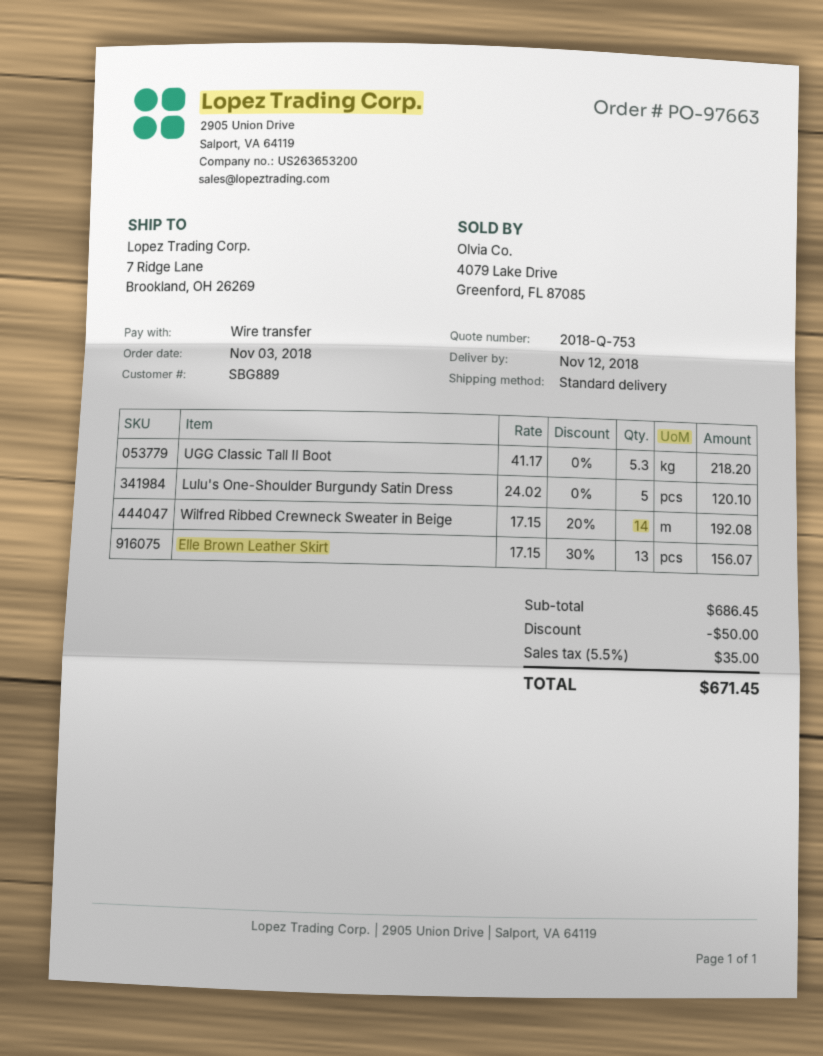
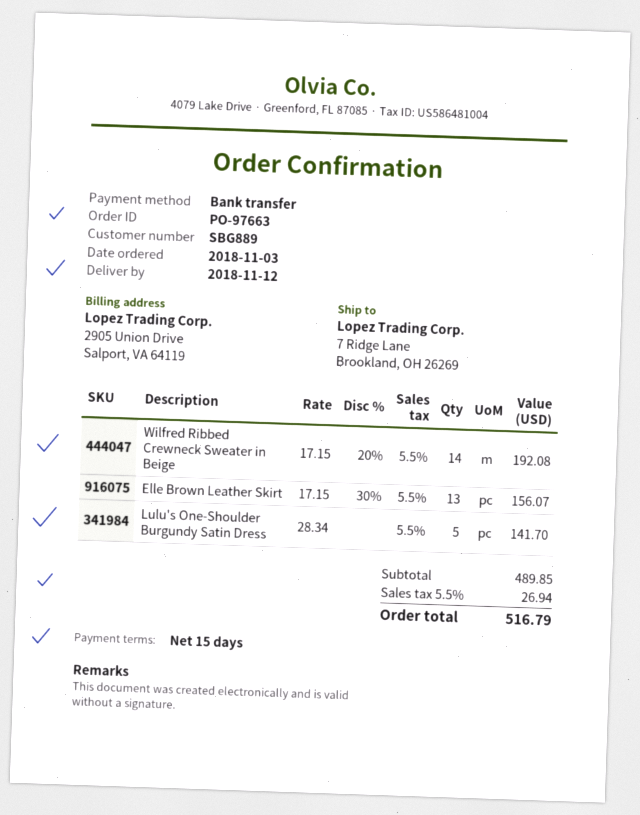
UGG Classic Tall II Boot: 5.3 x 41.17 = 218.20 -> none
Lulu's One-Shoulder Burgundy Satin Dress: 5 x 24.02 = 120.10 -> 5 x 28.34 = 141.70
subtotal: 686.45 -> 489.85
discount: 50.00 -> none
tax: 5.5% = 35.00 -> 5.5% = 26.94
total: 671.45 -> 516.79

